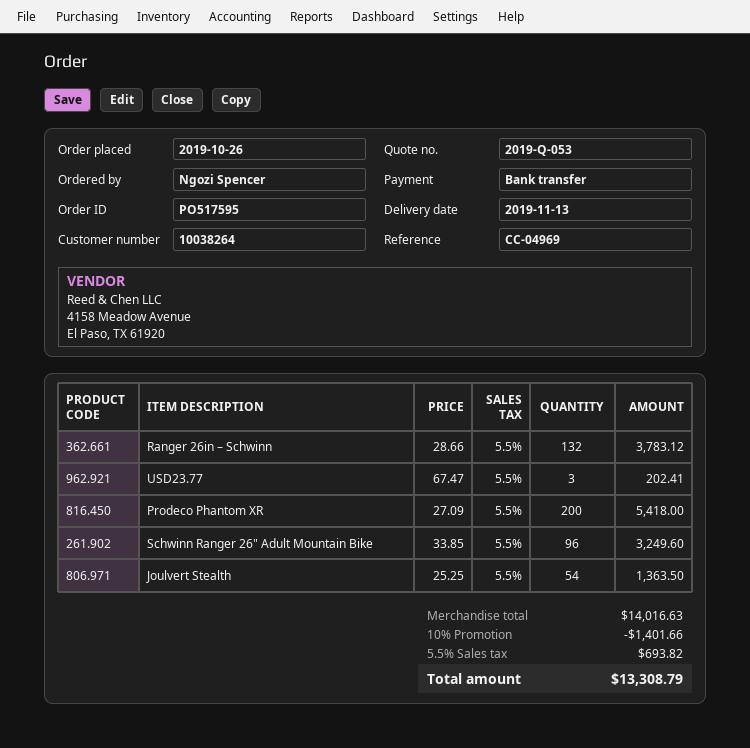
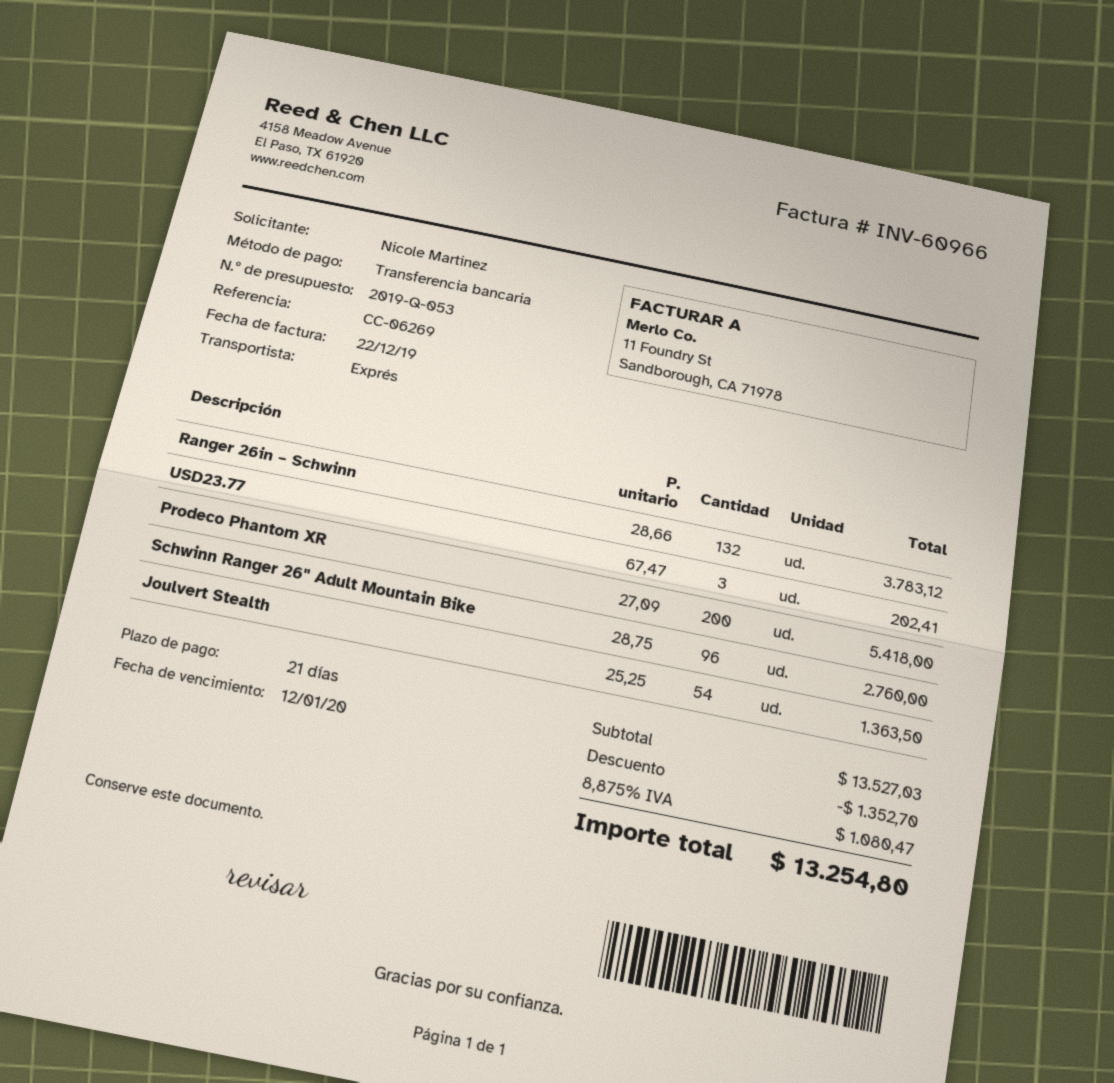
reference: CC-04969 -> CC-06269
ordered by: Ngozi Spencer -> Nicole Martinez
Schwinn Ranger 26" Adult Mountain Bike: 96 x 33.85 = 3249.60 -> 96 x 28.75 = 2760.00
subtotal: 14016.63 -> 13527.03
discount: 1401.66 -> 1352.70
tax: 5.5% = 693.82 -> 8.875% = 1080.47
total: 13308.79 -> 13254.80

